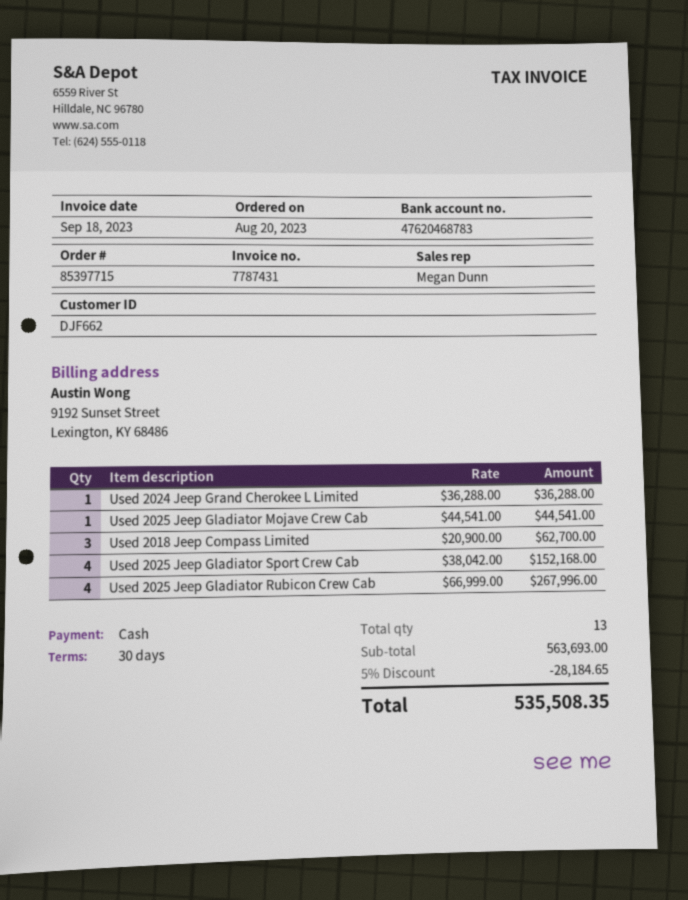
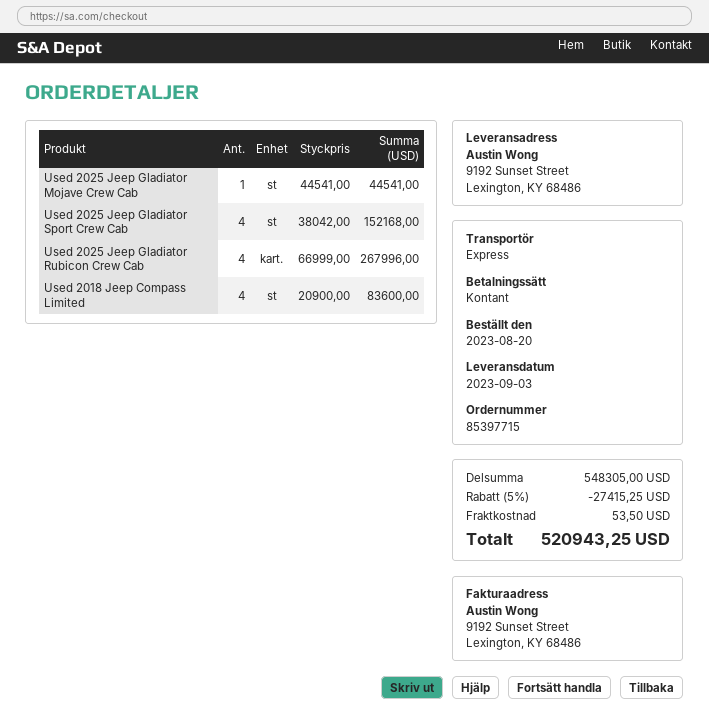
Used 2024 Jeep Grand Cherokee L Limited: 1 x 36288.00 = 36288.00 -> none
Used 2018 Jeep Compass Limited: 3 x 20900.00 = 62700.00 -> 4 x 20900.00 = 83600.00
subtotal: 563693.00 -> 548305.00
discount: 5% = 28184.65 -> 5% = 27415.25
shipping: none -> 53.50
total: 535508.35 -> 520943.25

